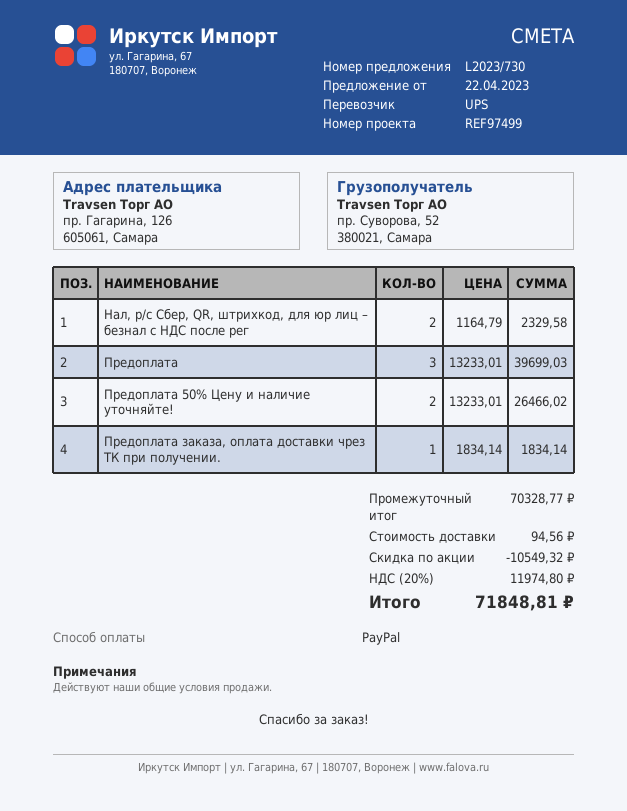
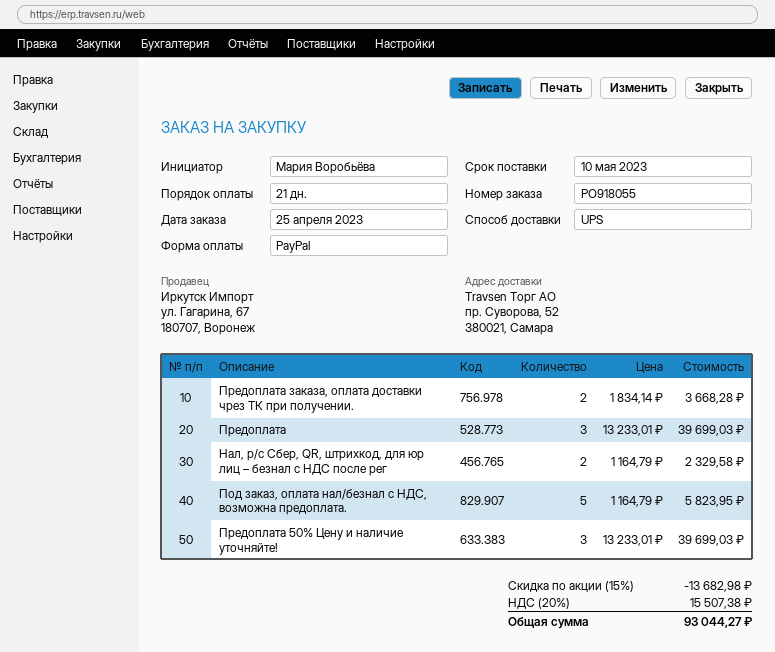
Предоплата 50% Цену и наличие уточняйте!: 2 x 13233.01 = 26466.02 -> 3 x 13233.01 = 39699.03
Предоплата заказа, оплата доставки чрез ТК при получении.: 1 x 1834.14 = 1834.14 -> 2 x 1834.14 = 3668.28
Под заказ, оплата нал/безнал с НДС, возможна предоплата.: none -> 5 x 1164.79 = 5823.95
discount: 10549.32 -> 13682.98
shipping: 94.56 -> none
tax: 20% = 11974.80 -> 20% = 15507.38
total: 71848.81 -> 93044.27

